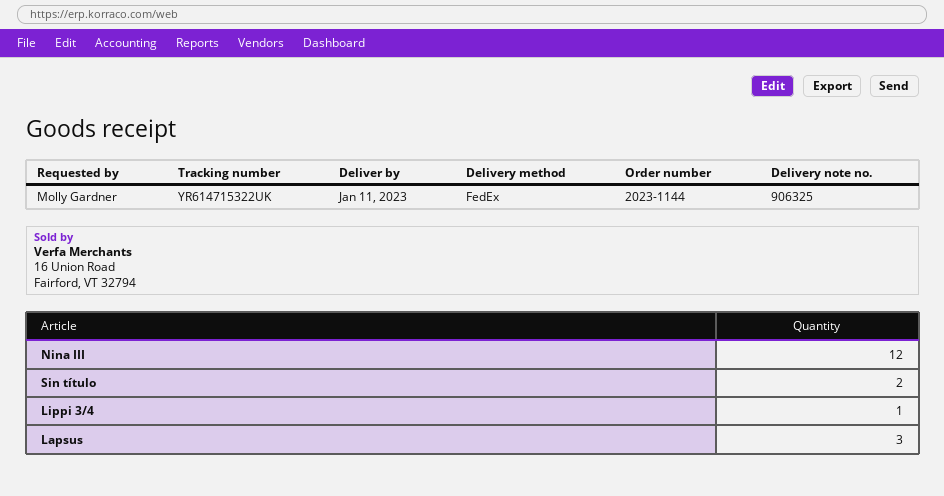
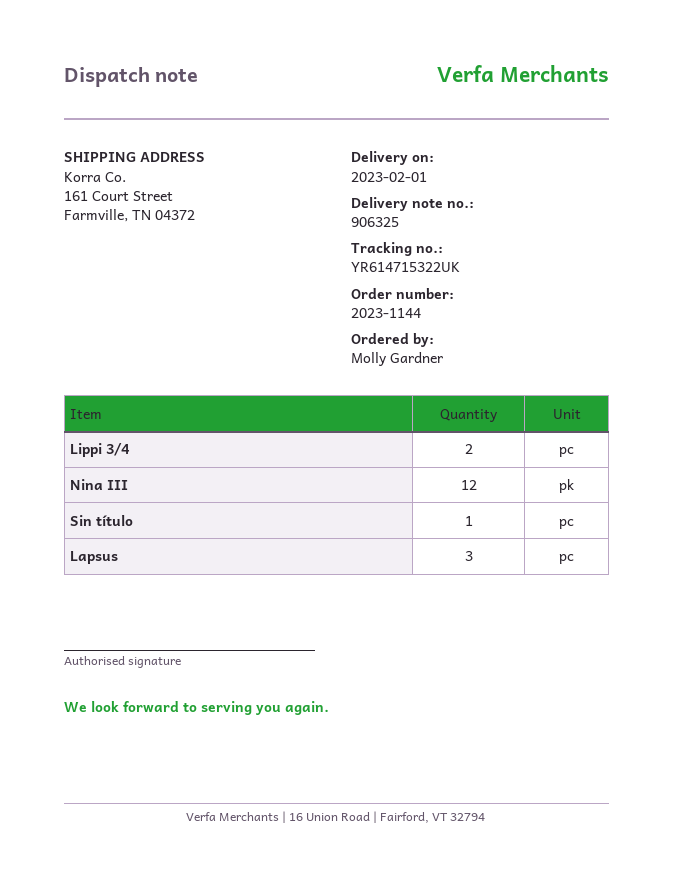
delivery date: 2023-01-11 -> 2023-02-01
Sin título: 2 -> 1
Lippi 3/4: 1 -> 2

